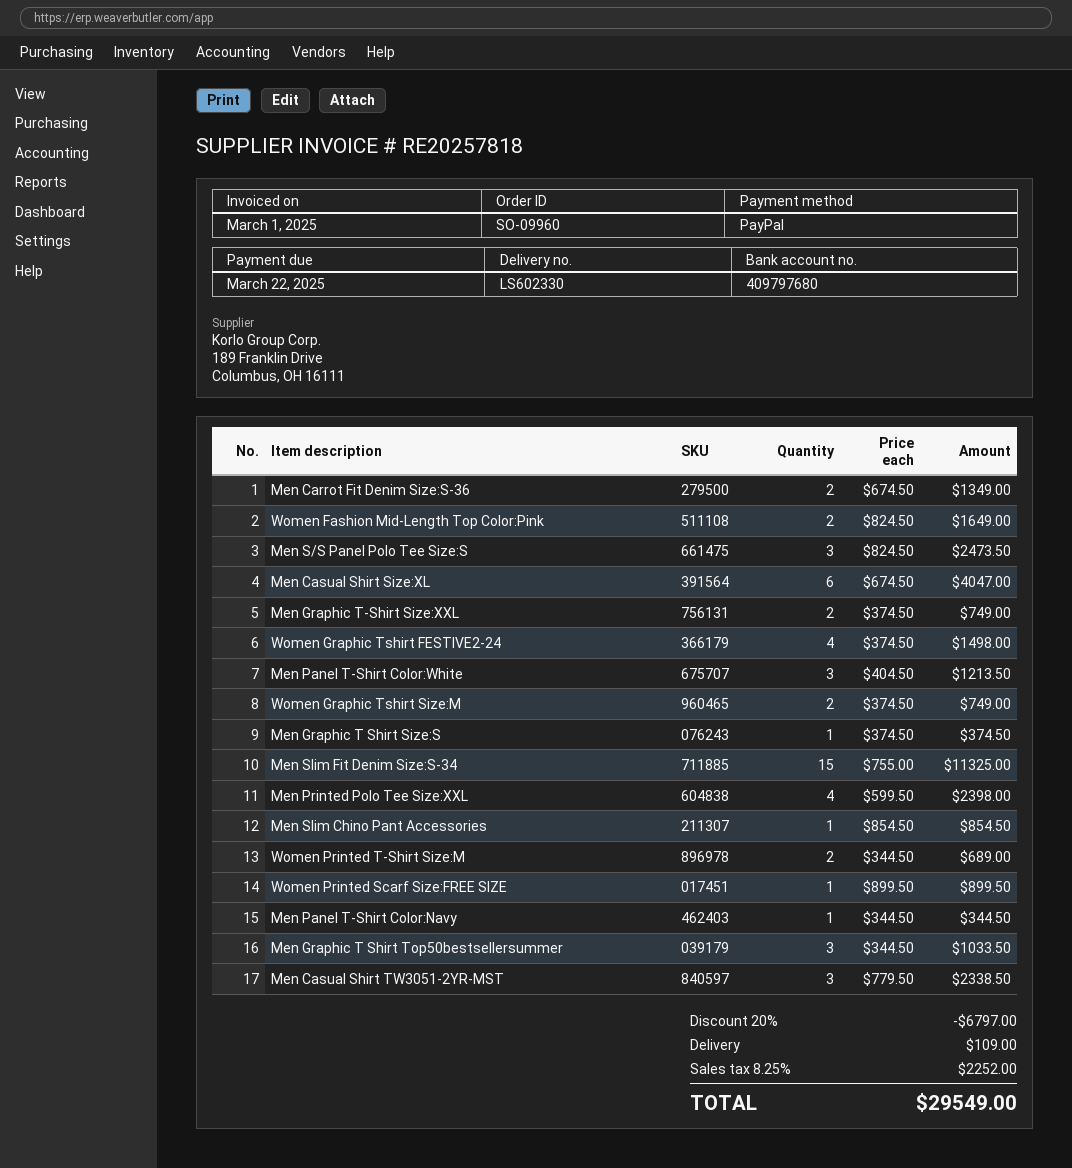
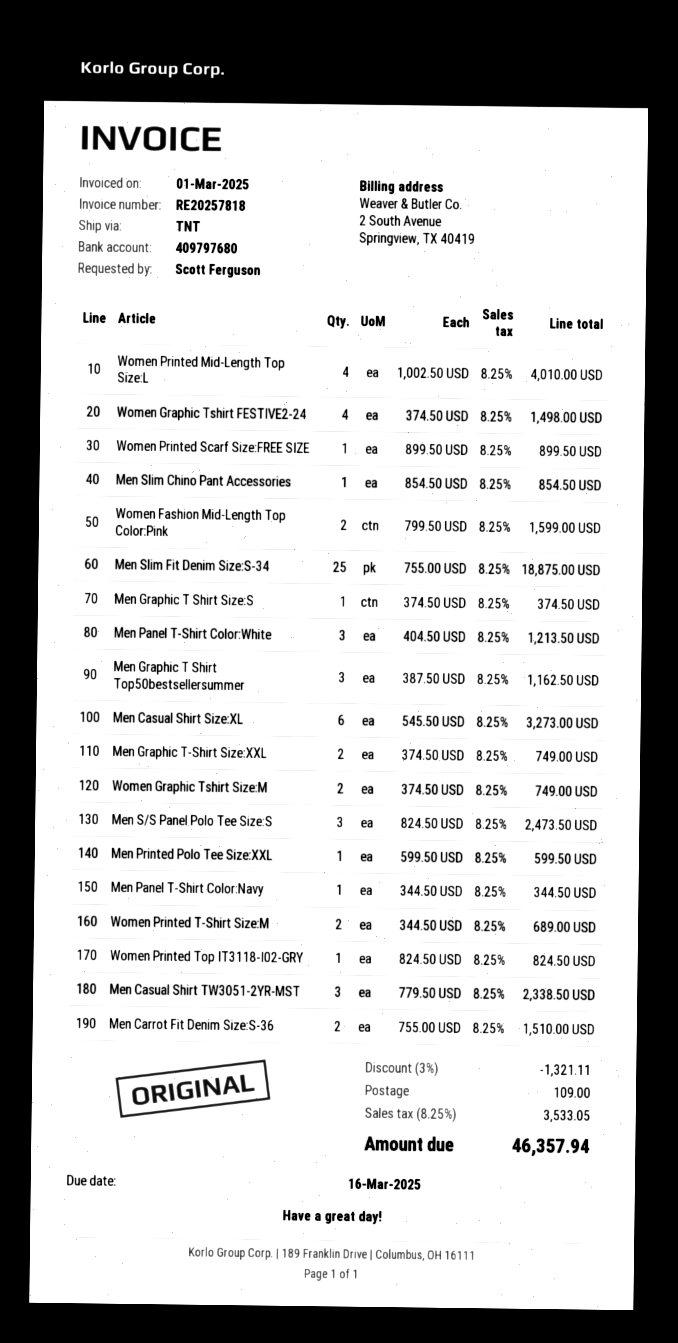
due date: 2025-03-22 -> 2025-03-16
Men Carrot Fit Denim Size:S-36: 2 x 674.50 = 1349.00 -> 2 x 755.00 = 1510.00
Women Fashion Mid-Length Top Color:Pink: 2 x 824.50 = 1649.00 -> 2 x 799.50 = 1599.00
Men Casual Shirt Size:XL: 6 x 674.50 = 4047.00 -> 6 x 545.50 = 3273.00
Men Slim Fit Denim Size:S-34: 15 x 755.00 = 11325.00 -> 25 x 755.00 = 18875.00
Men Printed Polo Tee Size:XXL: 4 x 599.50 = 2398.00 -> 1 x 599.50 = 599.50
Men Graphic T Shirt Top50bestsellersummer: 3 x 344.50 = 1033.50 -> 3 x 387.50 = 1162.50
Women Printed Mid-Length Top Size:L: none -> 4 x 1002.50 = 4010.00
Women Printed Top IT3118-I02-GRY: none -> 1 x 824.50 = 824.50
discount: 20% = 6797.00 -> 3% = 1321.11
tax: 8.25% = 2252.00 -> 8.25% = 3533.05
total: 29549.00 -> 46357.94

